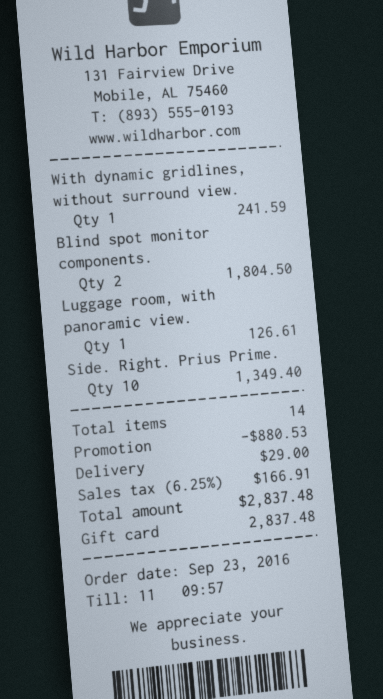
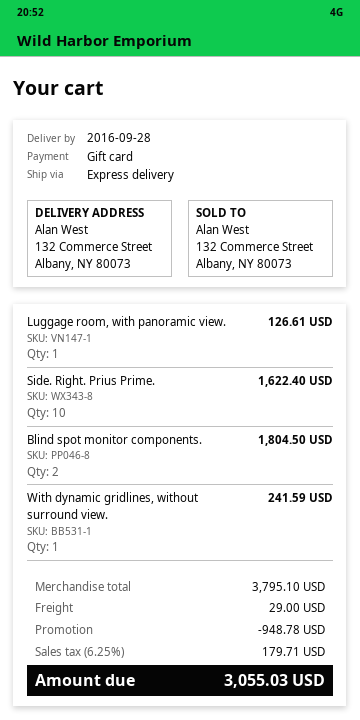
Side. Right. Prius Prime.: 10 for 1349.40 -> 10 for 1622.40
discount: 880.53 -> 948.78
tax: 6.25% = 166.91 -> 6.25% = 179.71
total: 2837.48 -> 3055.03

